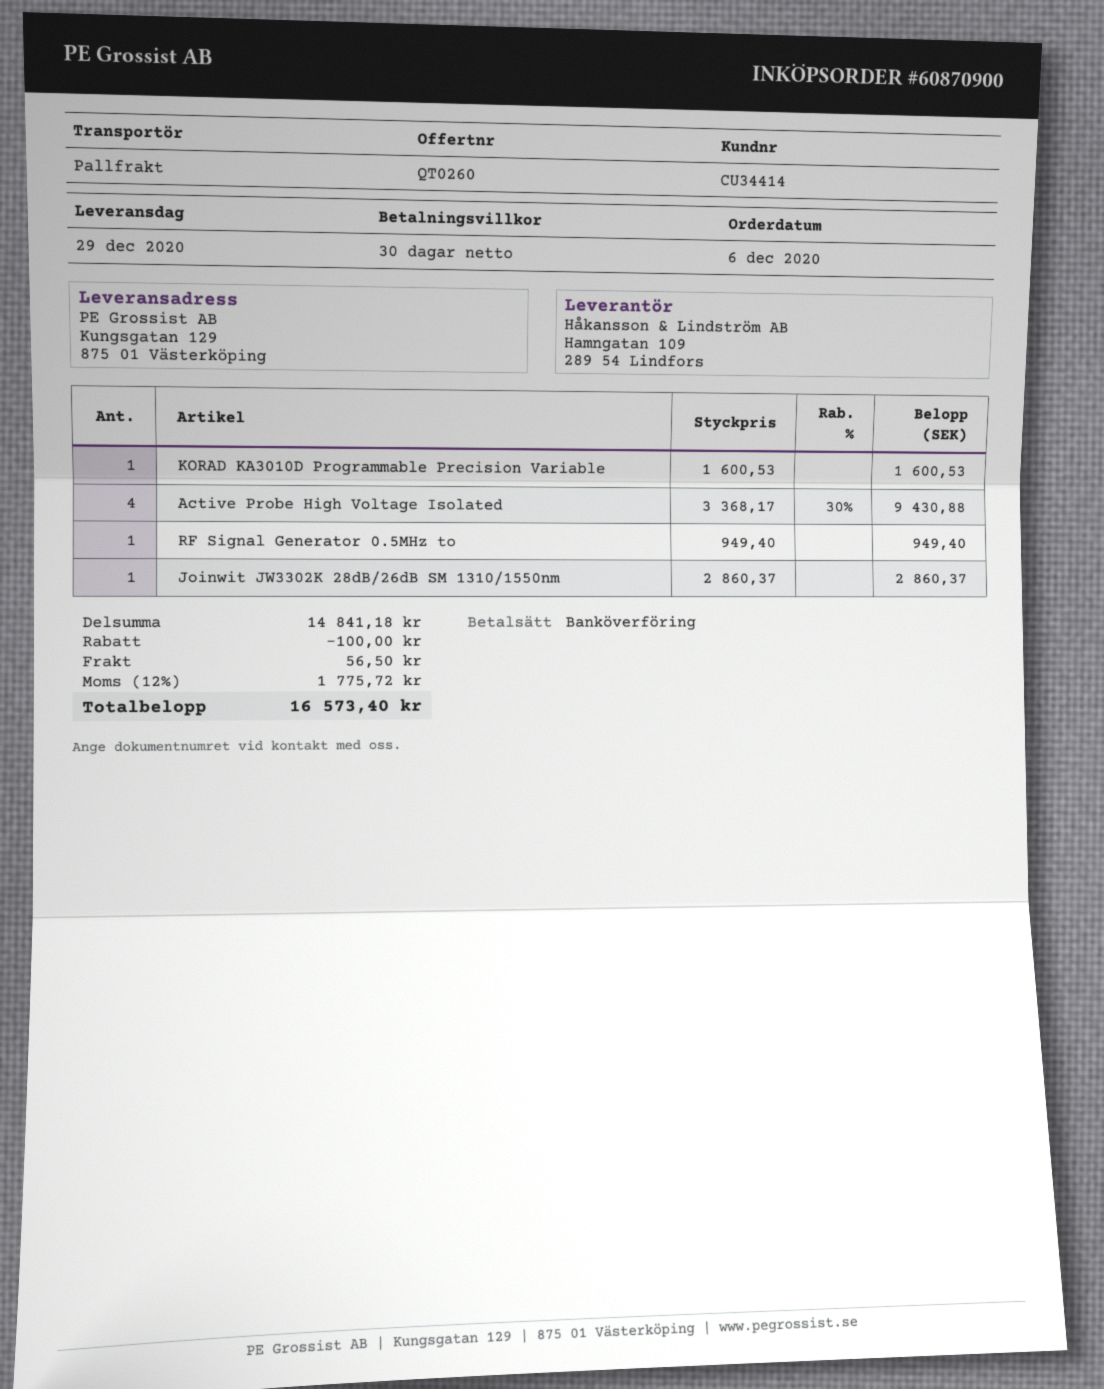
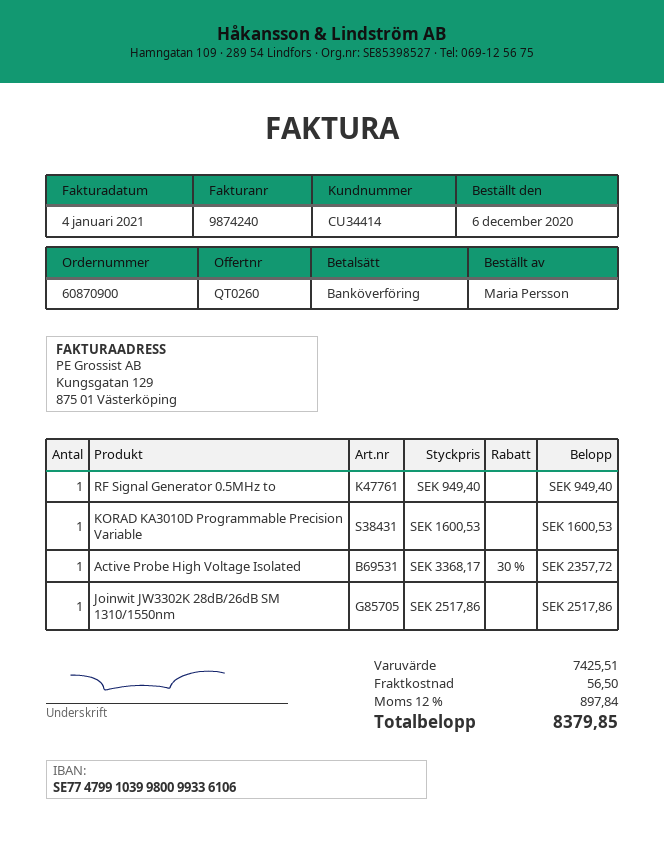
Active Probe High Voltage Isolated: 4 x 3368.17 - 30% = 9430.88 -> 1 x 3368.17 - 30% = 2357.72
Joinwit JW3302K 28dB/26dB SM 1310/1550nm: 1 x 2860.37 = 2860.37 -> 1 x 2517.86 = 2517.86
subtotal: 14841.18 -> 7425.51
discount: 100.00 -> none
tax: 12% = 1775.72 -> 12% = 897.84
total: 16573.40 -> 8379.85

